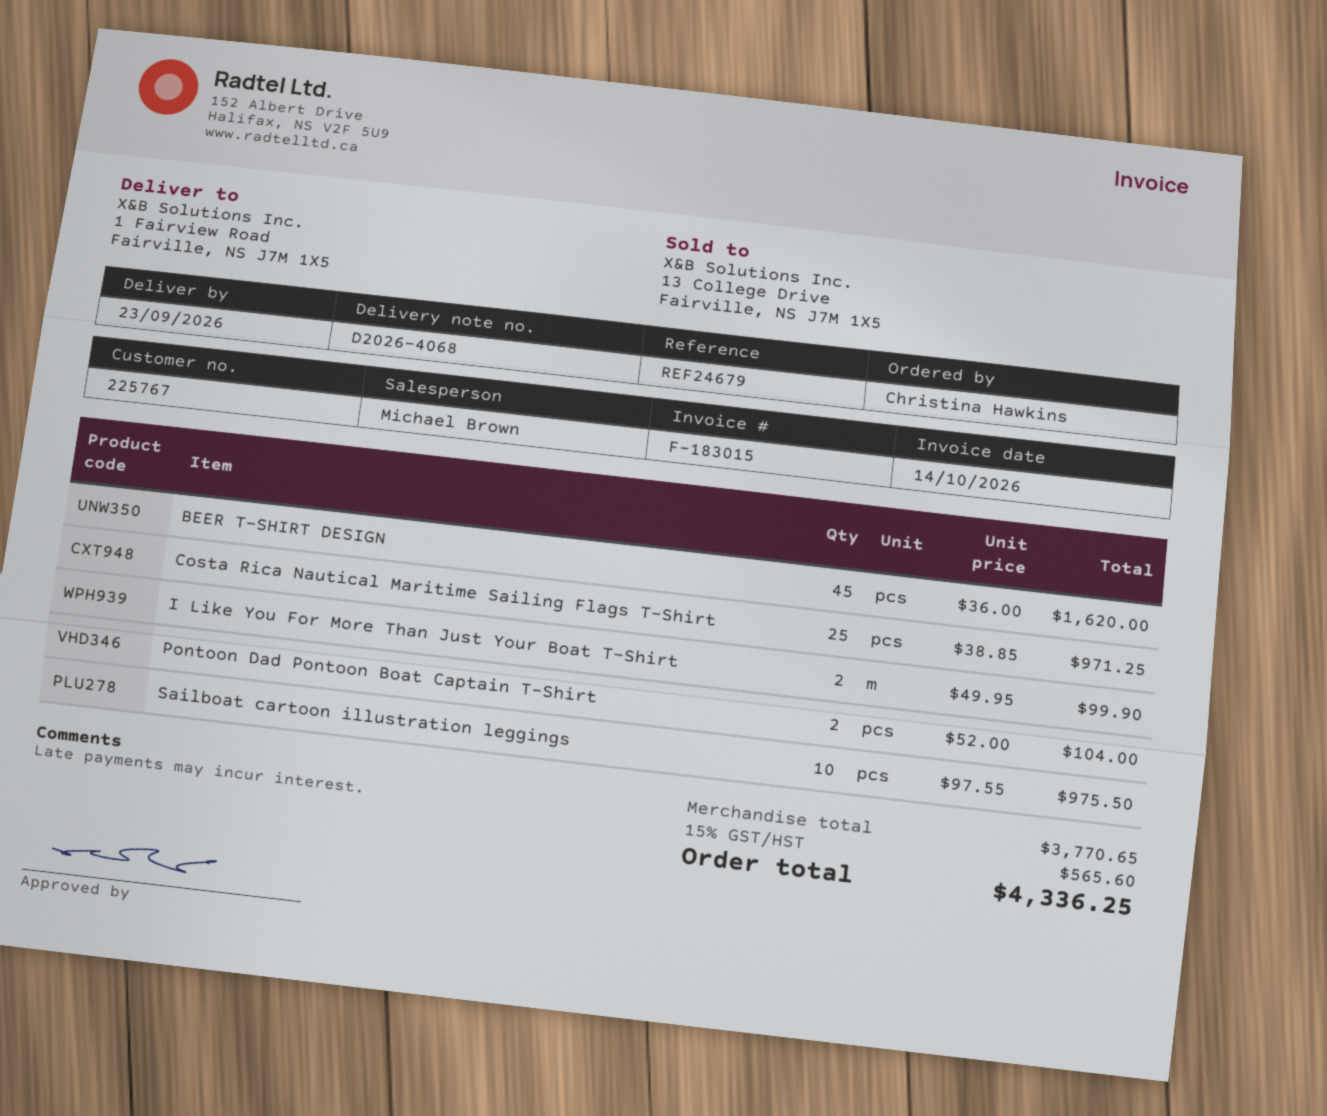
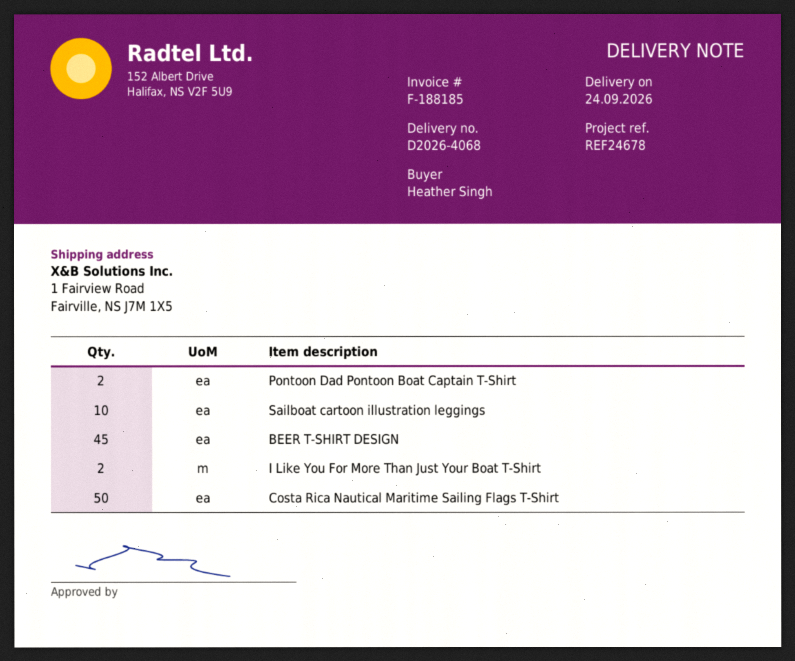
delivery date: 2026-09-23 -> 2026-09-24
invoice number: F-183015 -> F-188185
reference: REF24679 -> REF24678
ordered by: Christina Hawkins -> Heather Singh
Costa Rica Nautical Maritime Sailing Flags T-Shirt: 25 -> 50

